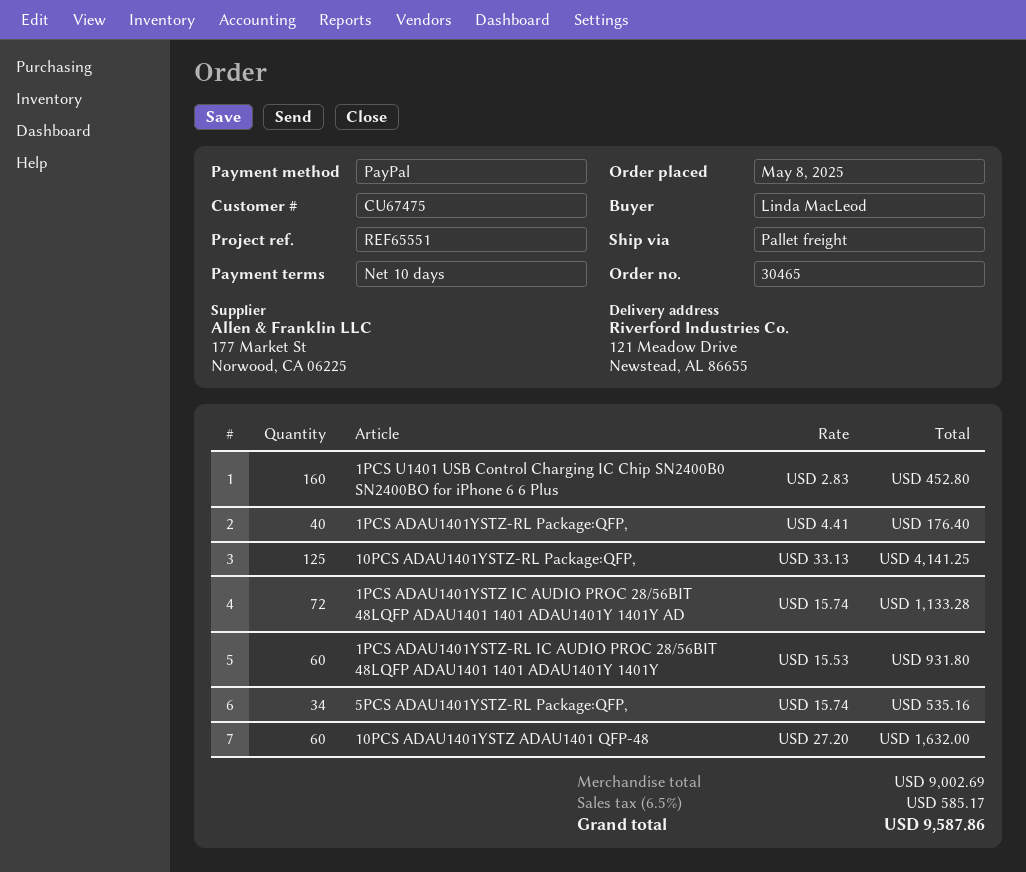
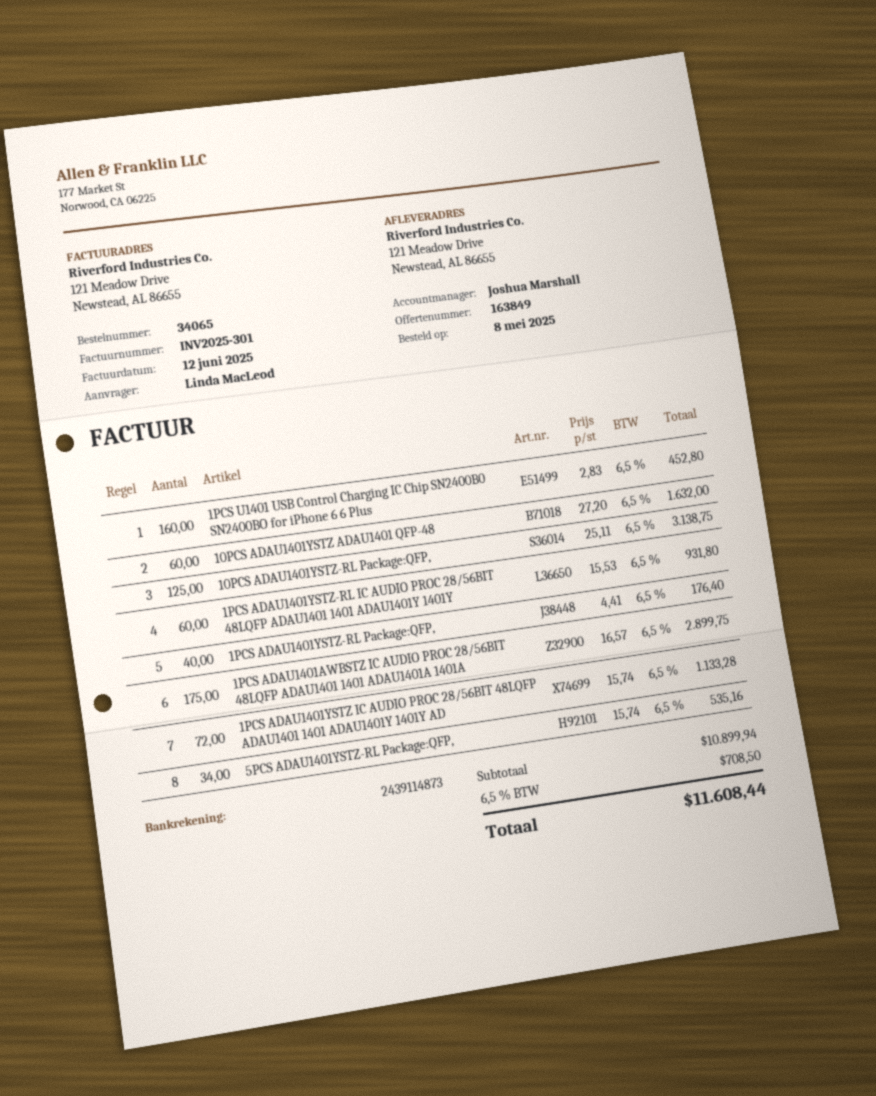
order number: 30465 -> 34065
10PCS ADAU1401YSTZ-RL Package:QFP,: 125 x 33.13 = 4141.25 -> 125 x 25.11 = 3138.75
1PCS ADAU1401AWBSTZ IC AUDIO PROC 28/56BIT 48LQFP ADAU1401 1401 ADAU1401A 1401A: none -> 175 x 16.57 = 2899.75
subtotal: 9002.69 -> 10899.94
tax: 6.5% = 585.17 -> 6.5% = 708.50
total: 9587.86 -> 11608.44

